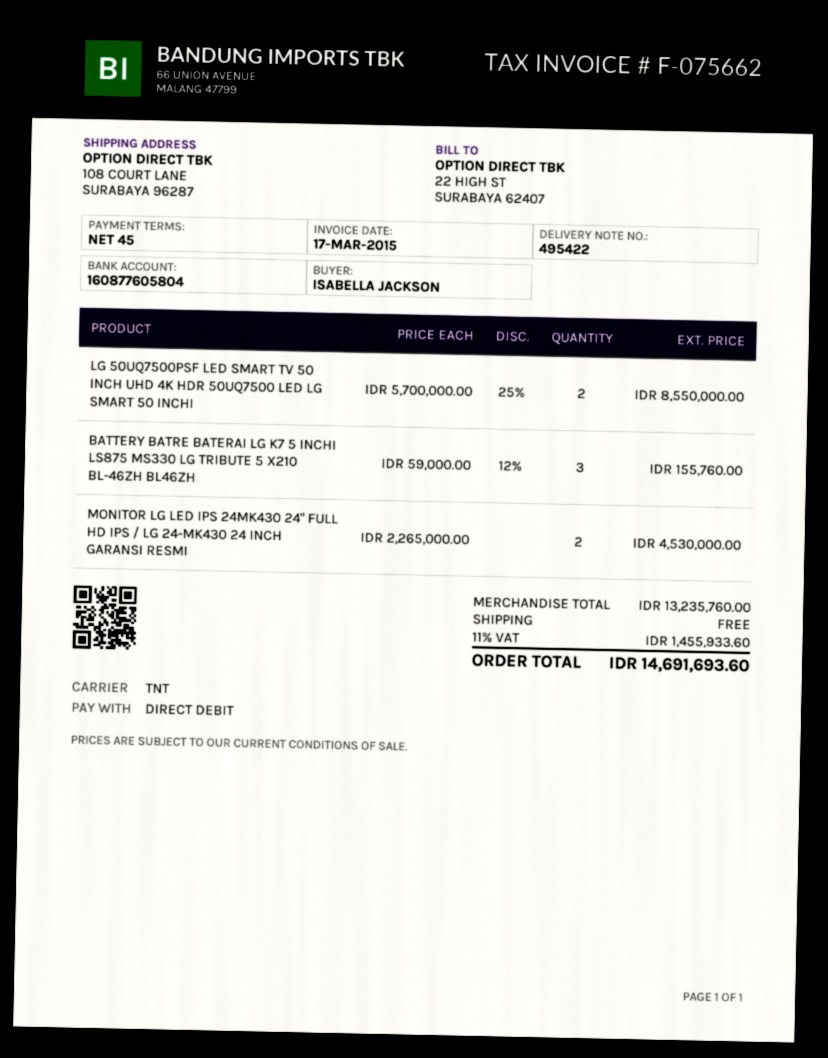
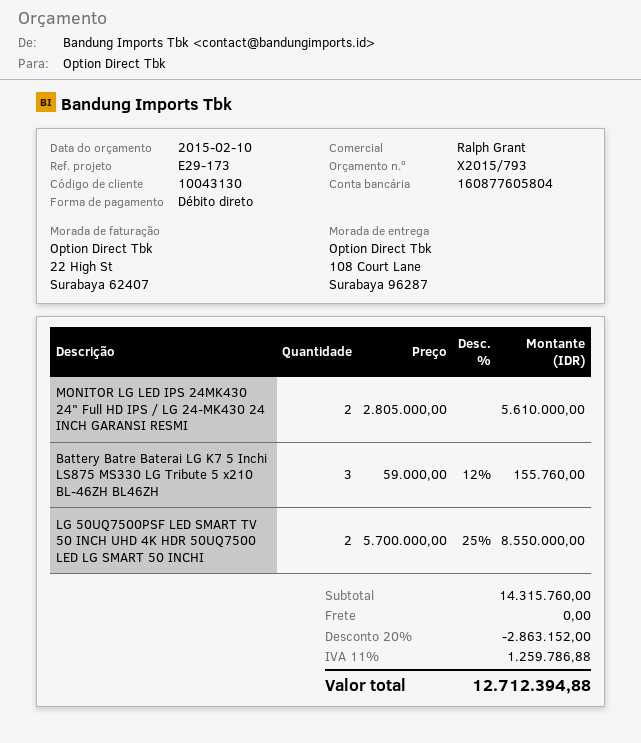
MONITOR LG LED IPS 24MK430 24" FULL HD IPS / LG 24-MK430 24 INCH GARANSI RESMI: 2 x 2265000.00 = 4530000.00 -> 2 x 2805000.00 = 5610000.00
subtotal: 13235760.00 -> 14315760.00
discount: none -> 20% = 2863152.00
tax: 11% = 1455933.60 -> 11% = 1259786.88
total: 14691693.60 -> 12712394.88

